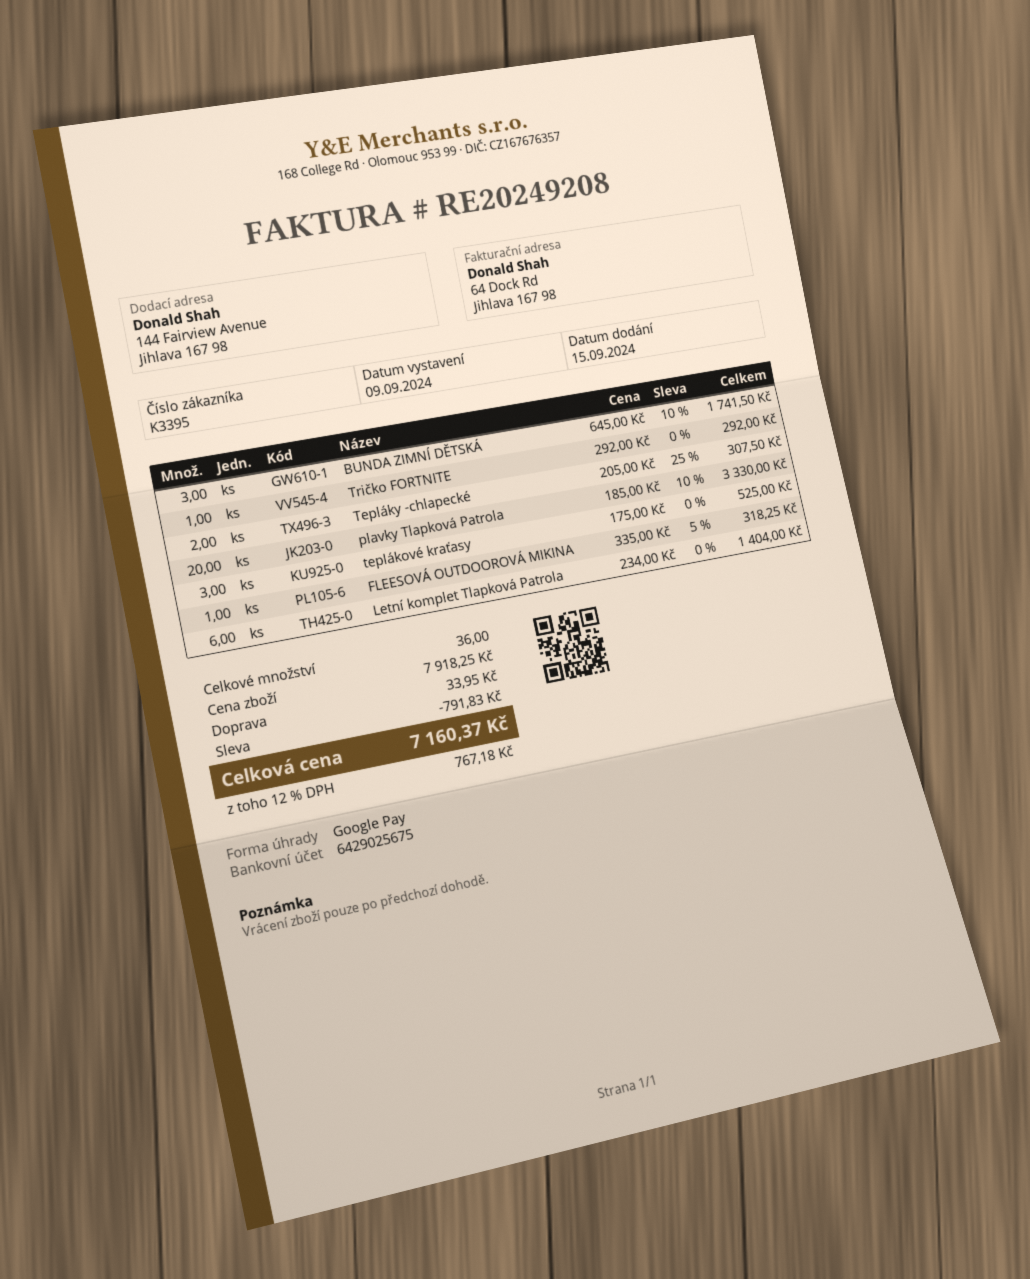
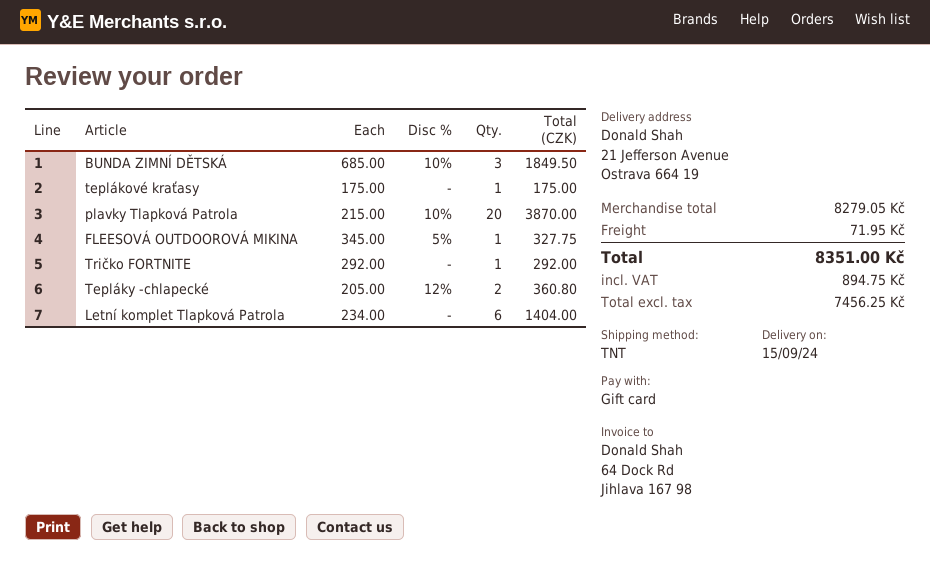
payment method: Google Pay -> gift card
ship to: 144 Fairview Avenue, Jihlava 167 98 -> 21 Jefferson Avenue, Ostrava 664 19
BUNDA ZIMNÍ DĚTSKÁ: 3 x 645.00 - 10% = 1741.50 -> 3 x 685.00 - 10% = 1849.50
Tepláky -chlapecké: 2 x 205.00 - 25% = 307.50 -> 2 x 205.00 - 12% = 360.80
plavky Tlapková Patrola: 20 x 185.00 - 10% = 3330.00 -> 20 x 215.00 - 10% = 3870.00
teplákové kraťasy: 3 x 175.00 = 525.00 -> 1 x 175.00 = 175.00
FLEESOVÁ OUTDOOROVÁ MIKINA: 1 x 335.00 - 5% = 318.25 -> 1 x 345.00 - 5% = 327.75
subtotal: 7918.25 -> 8279.05
discount: 791.83 -> none
shipping: 33.95 -> 71.95
tax: 767.18 -> 894.75
total: 7160.37 -> 8351.00

